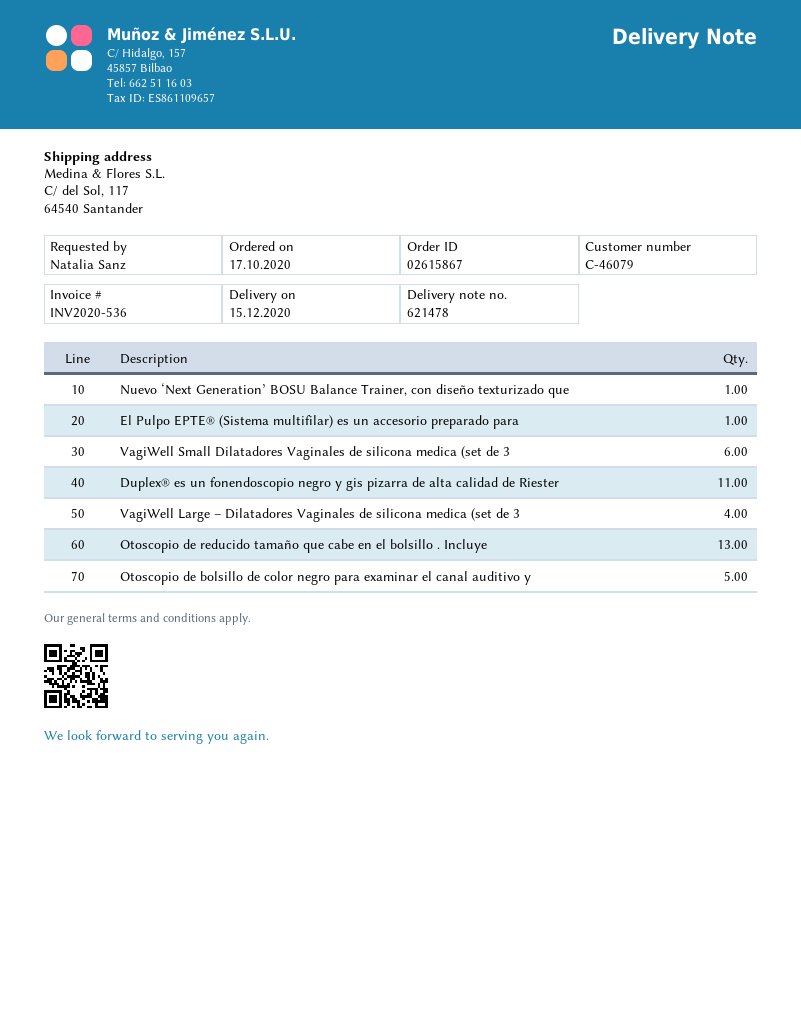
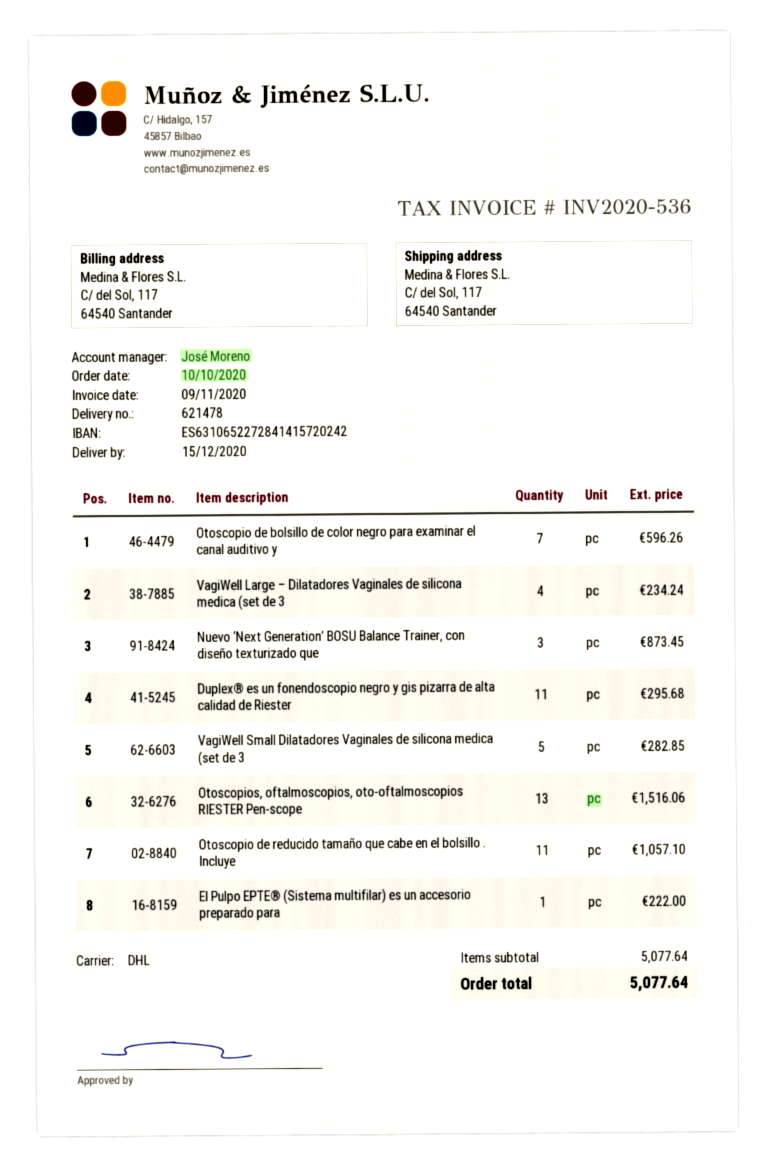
order date: 2020-10-17 -> 2020-10-10
Nuevo ‘Next Generation’ BOSU Balance Trainer, con diseño texturizado que: 1 -> 3
VagiWell Small Dilatadores Vaginales de silicona medica (set de 3: 6 -> 5
Otoscopio de reducido tamaño que cabe en el bolsillo . Incluye: 13 -> 11
Otoscopio de bolsillo de color negro para examinar el canal auditivo y: 5 -> 7
Otoscopios, oftalmoscopios, oto-oftalmoscopios RIESTER Pen-scope: none -> 13

